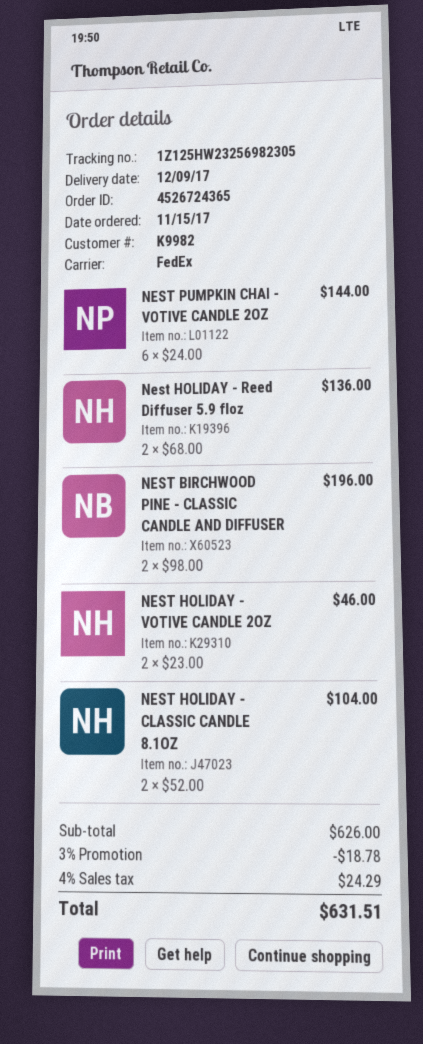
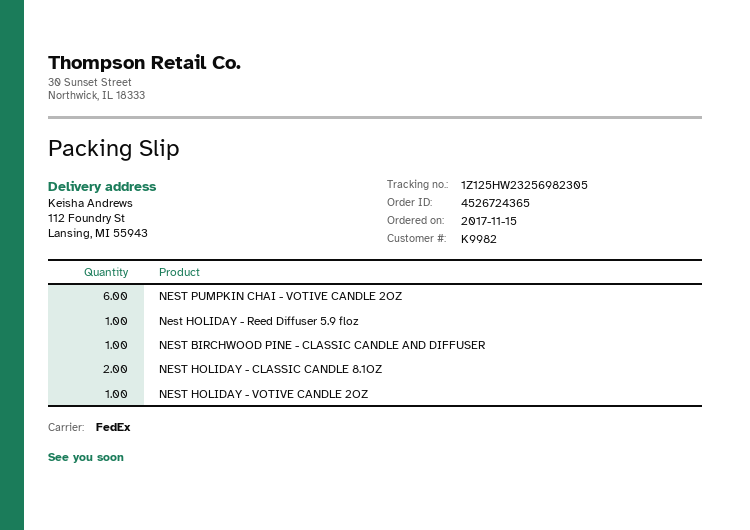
Nest HOLIDAY - Reed Diffuser 5.9 floz: 2 -> 1
NEST BIRCHWOOD PINE - CLASSIC CANDLE AND DIFFUSER: 2 -> 1
NEST HOLIDAY - VOTIVE CANDLE 2OZ: 2 -> 1

